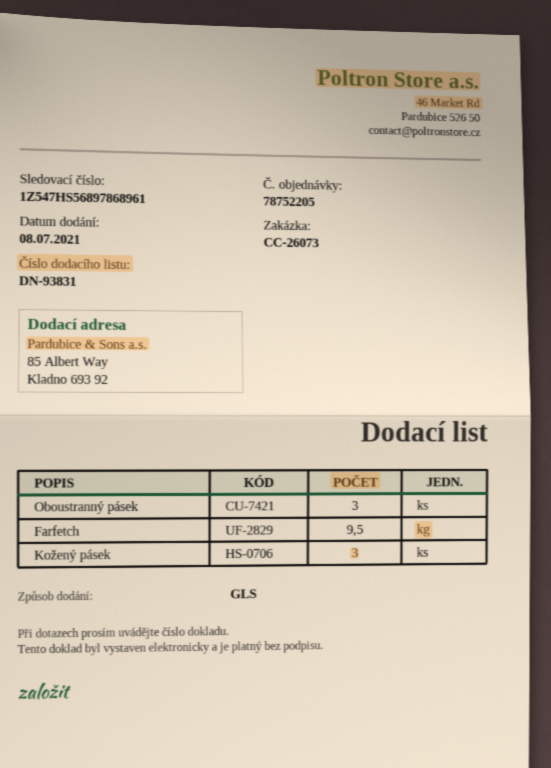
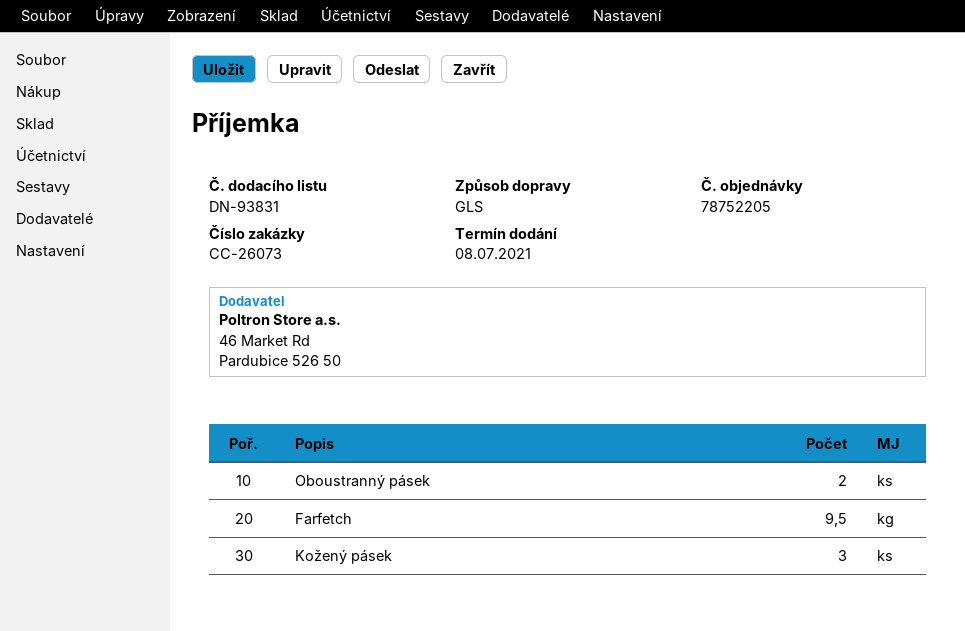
Oboustranný pásek: 3 -> 2

